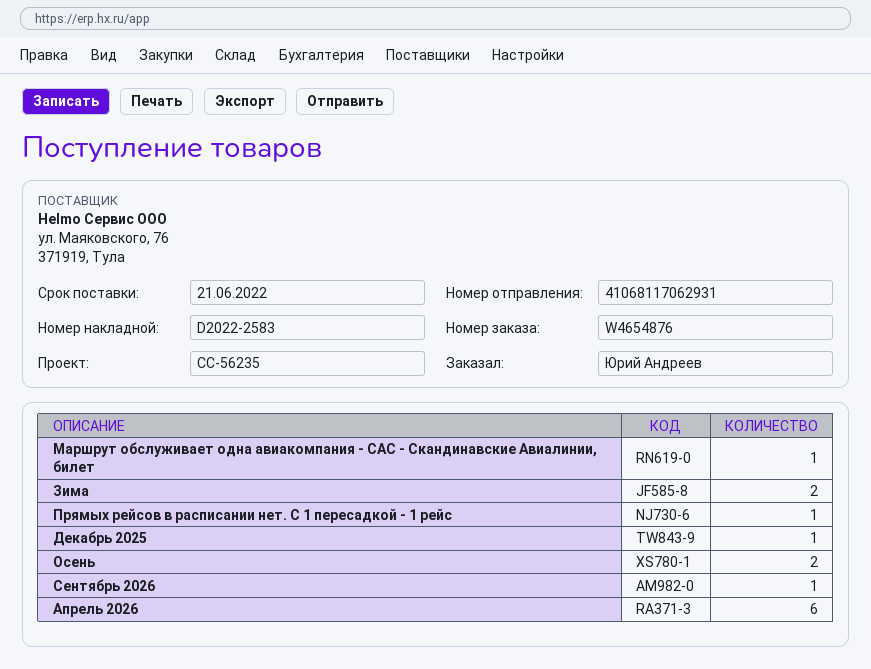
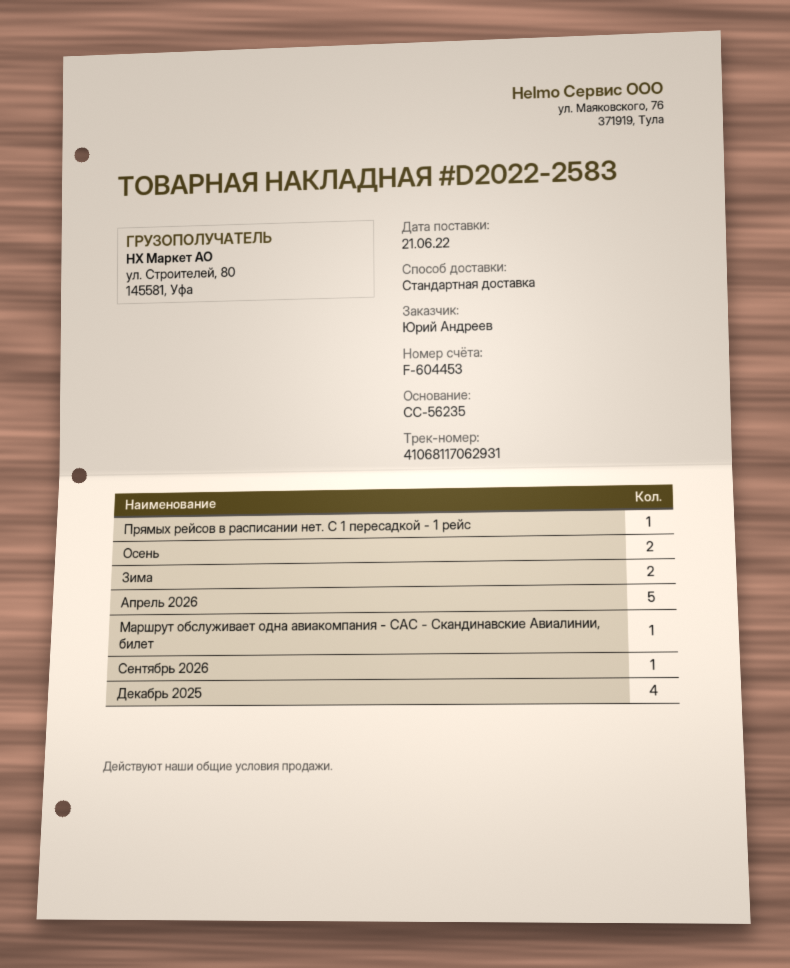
Декабрь 2025: 1 -> 4
Апрель 2026: 6 -> 5

